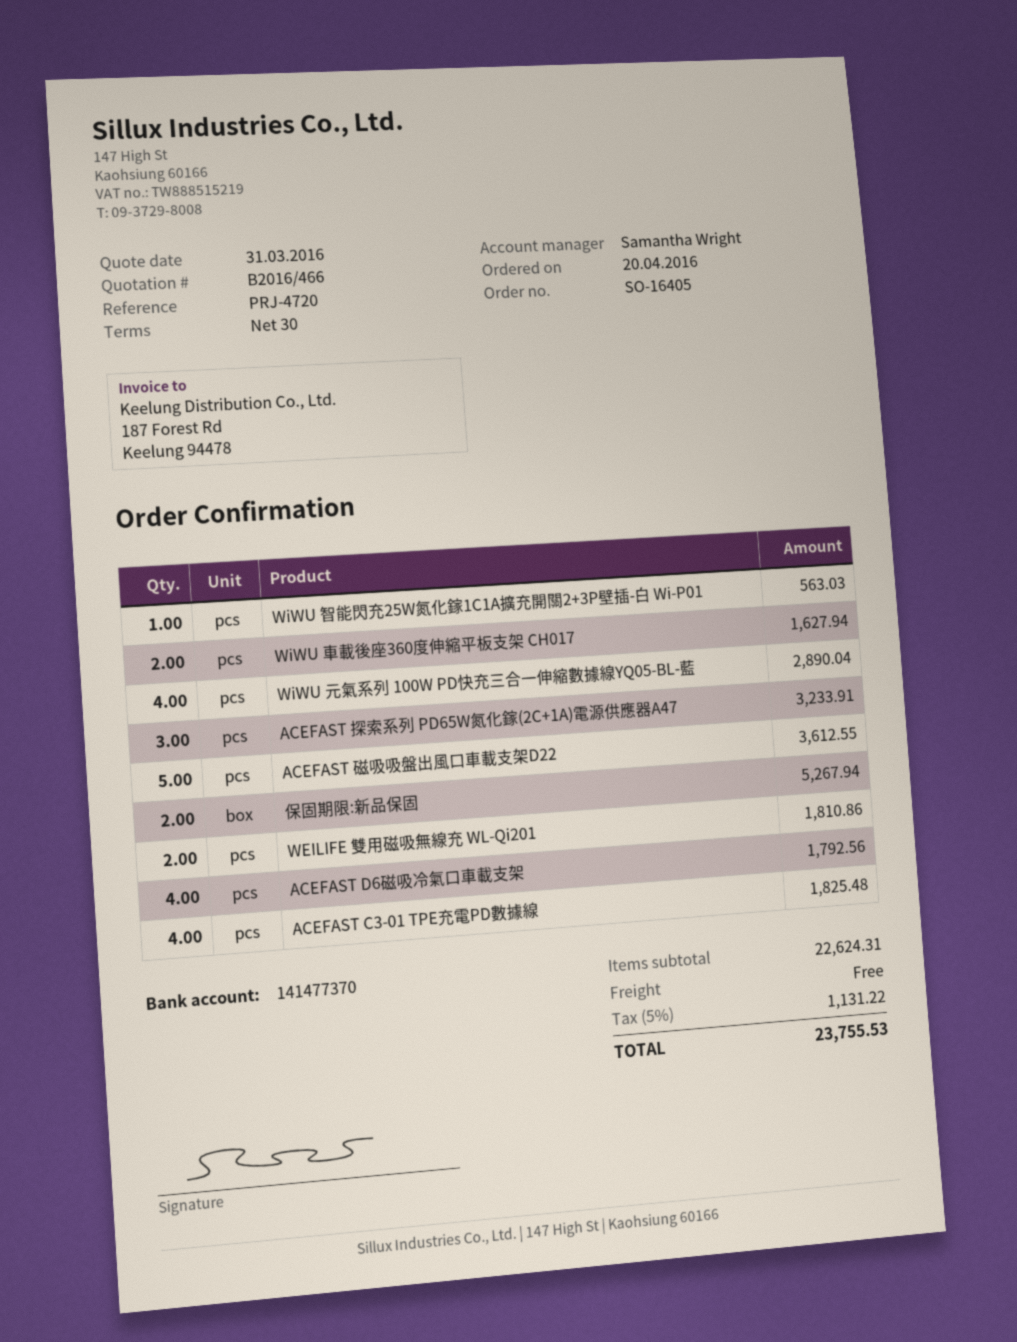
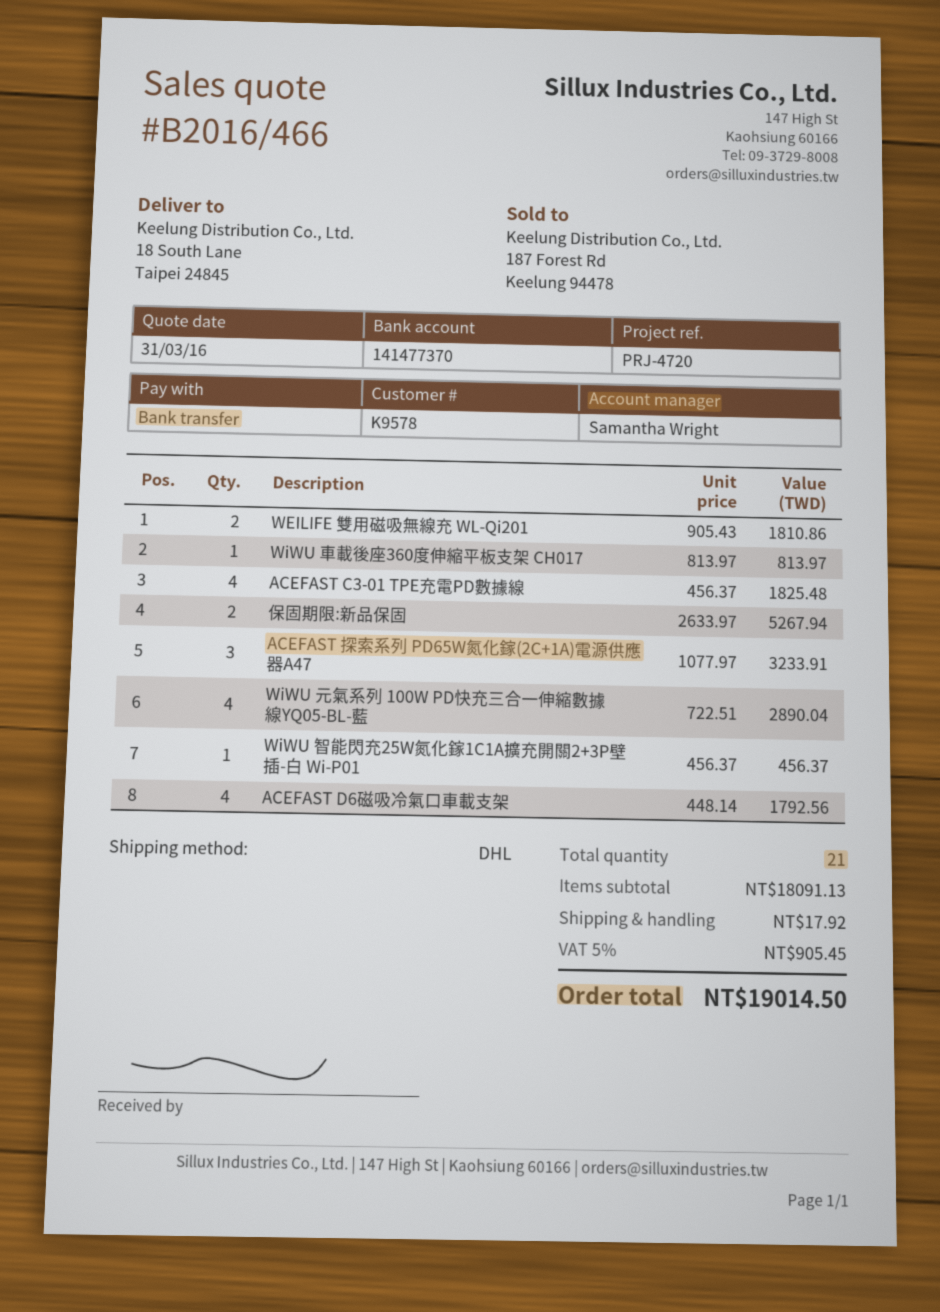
WiWU 智能閃充25W氮化鎵1C1A擴充開關2+3P壁插-白 Wi-P01: 1 for 563.03 -> 1 for 456.37
WiWU 車載後座360度伸縮平板支架 CH017: 2 for 1627.94 -> 1 for 813.97
ACEFAST 磁吸吸盤出風口車載支架D22: 5 for 3612.55 -> none
subtotal: 22624.31 -> 18091.13
shipping: 0.00 -> 17.92
tax: 5% = 1131.22 -> 5% = 905.45
total: 23755.53 -> 19014.50

